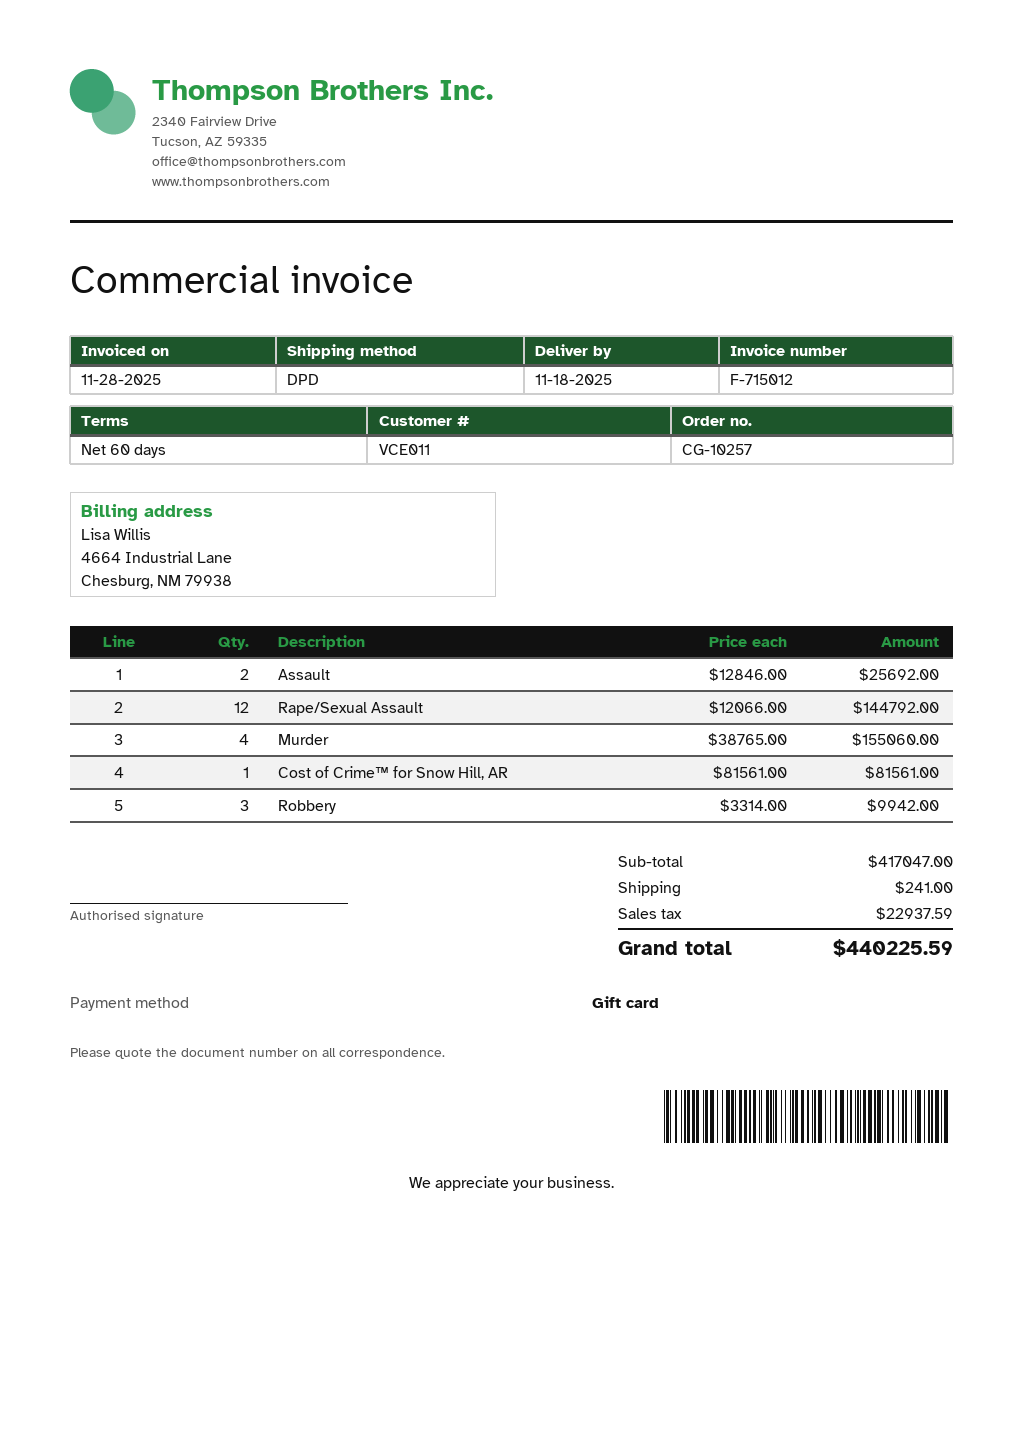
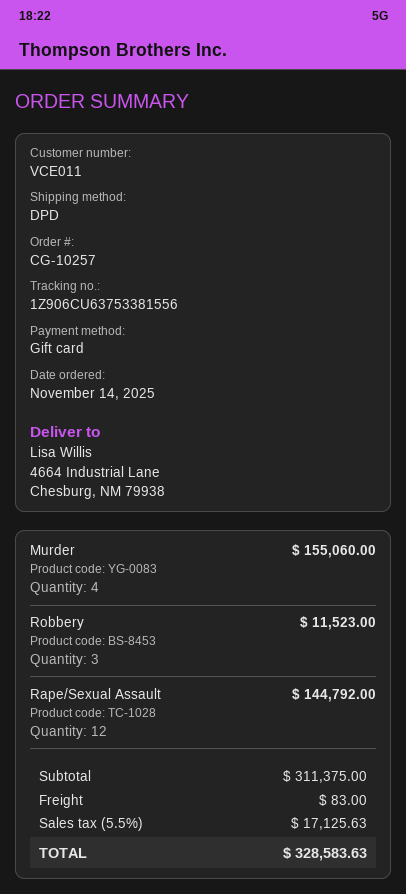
Assault: 2 for 25692.00 -> none
Cost of Crime™ for Snow Hill, AR: 1 for 81561.00 -> none
Robbery: 3 for 9942.00 -> 3 for 11523.00
subtotal: 417047.00 -> 311375.00
shipping: 241.00 -> 83.00
tax: 22937.59 -> 17125.63
total: 440225.59 -> 328583.63

